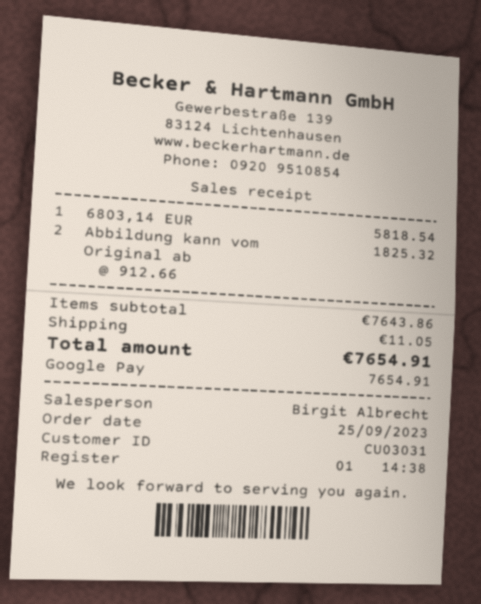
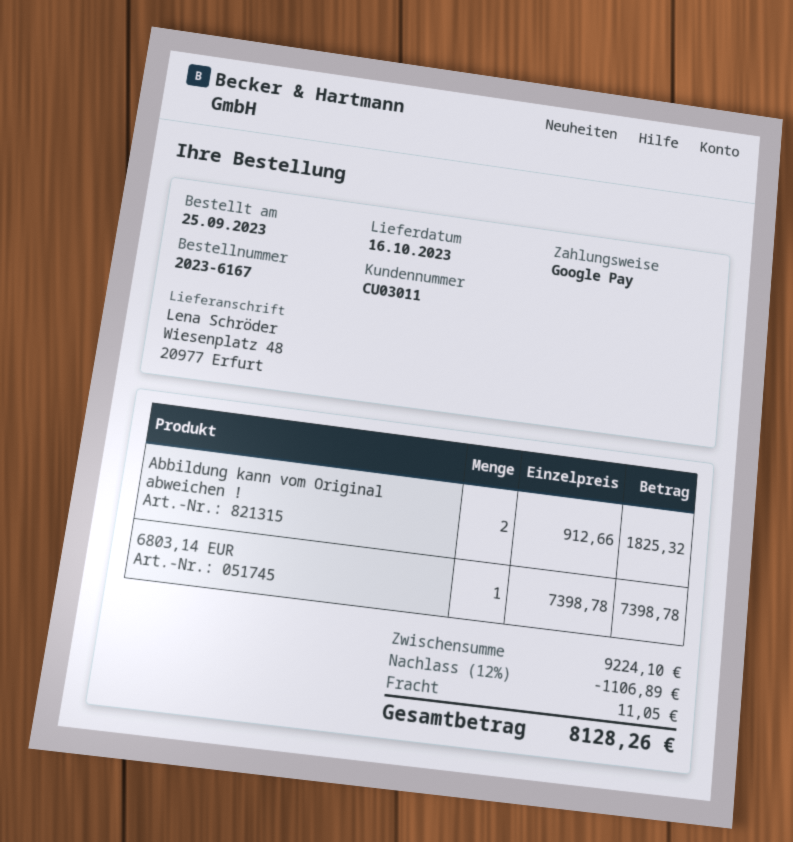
customer number: CU03031 -> CU03011
6803,14 EUR: 1 x 5818.54 = 5818.54 -> 1 x 7398.78 = 7398.78
subtotal: 7643.86 -> 9224.10
discount: none -> 12% = 1106.89
total: 7654.91 -> 8128.26

